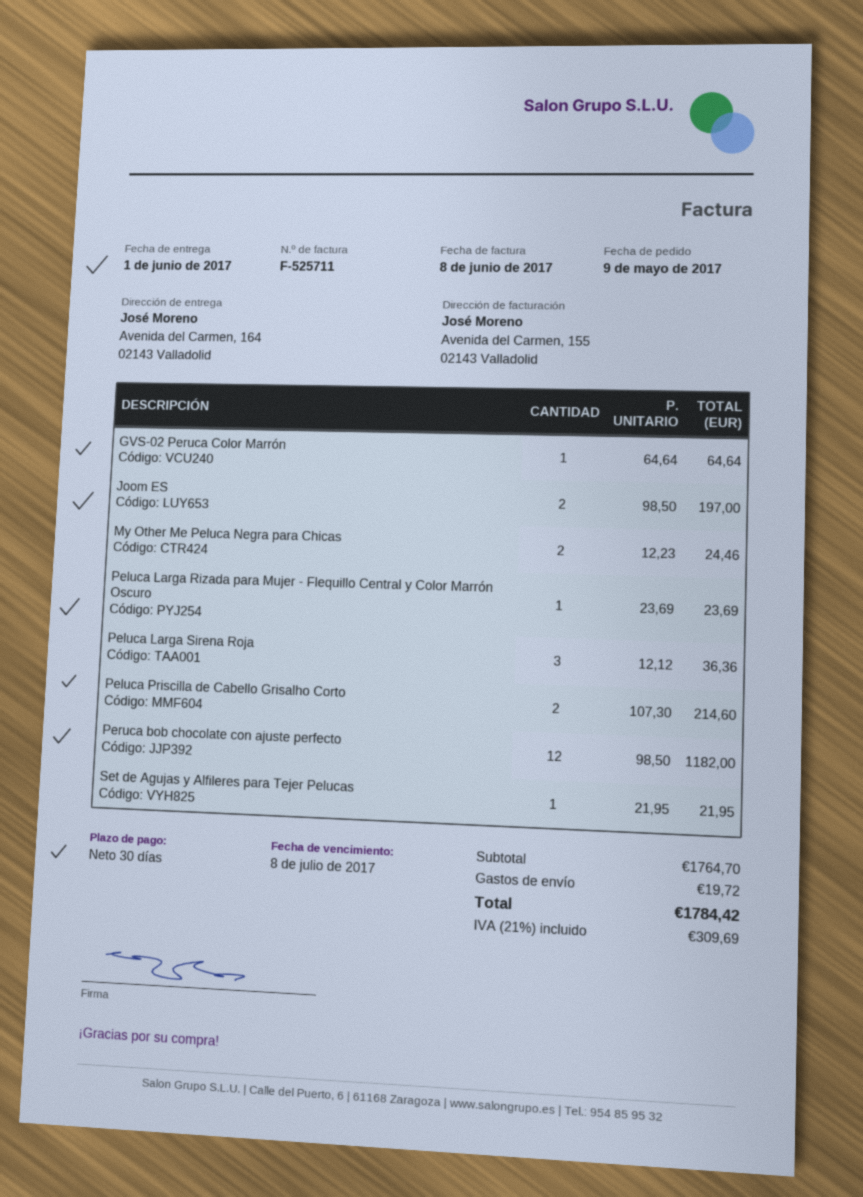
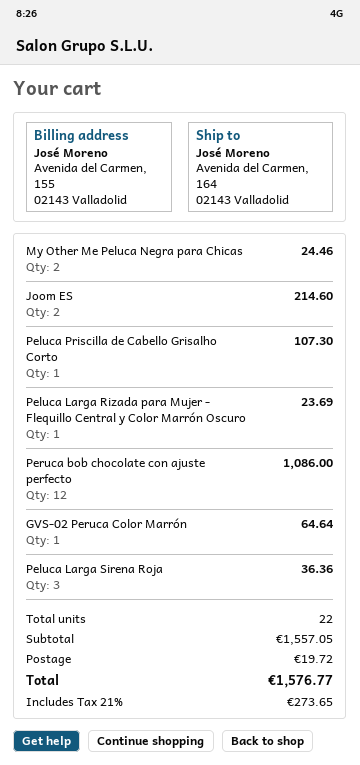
Joom ES: 2 for 197.00 -> 2 for 214.60
Peluca Priscilla de Cabello Grisalho Corto: 2 for 214.60 -> 1 for 107.30
Peruca bob chocolate con ajuste perfecto: 12 for 1182.00 -> 12 for 1086.00
Set de Agujas y Alfileres para Tejer Pelucas: 1 for 21.95 -> none
subtotal: 1764.70 -> 1557.05
tax: 21% = 309.69 -> 21% = 273.65
total: 1784.42 -> 1576.77

